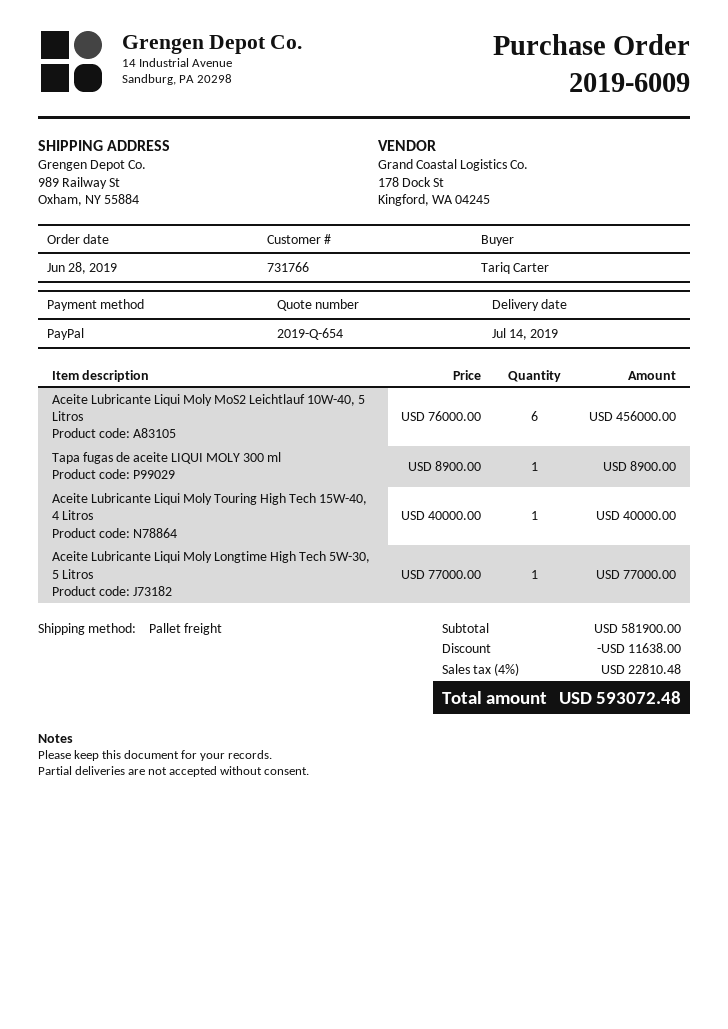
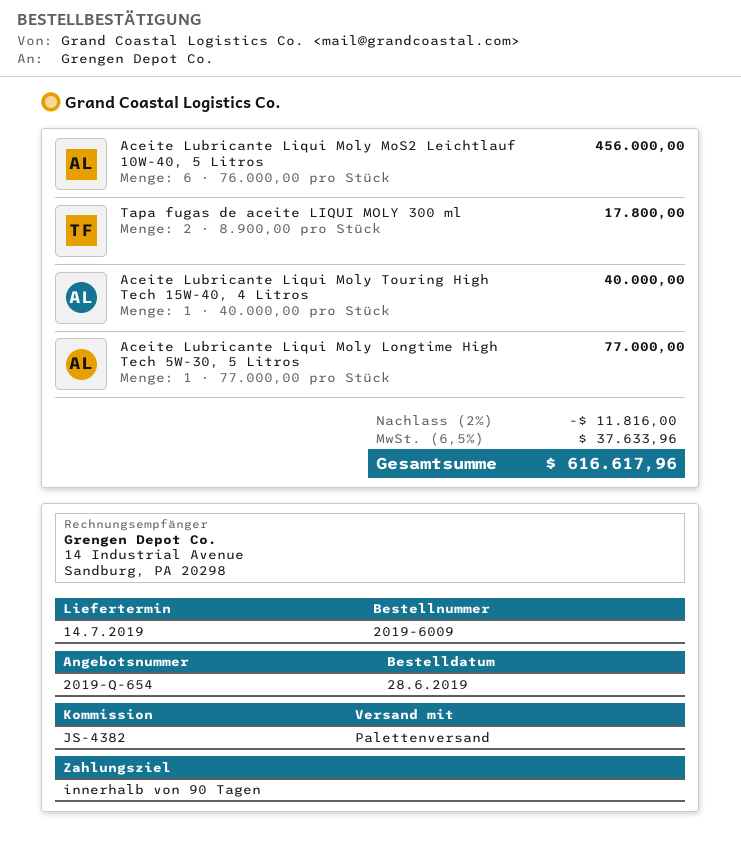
Tapa fugas de aceite LIQUI MOLY 300 ml: 1 x 8900.00 = 8900.00 -> 2 x 8900.00 = 17800.00
discount: 11638.00 -> 11816.00
tax: 4% = 22810.48 -> 6.5% = 37633.96
total: 593072.48 -> 616617.96

